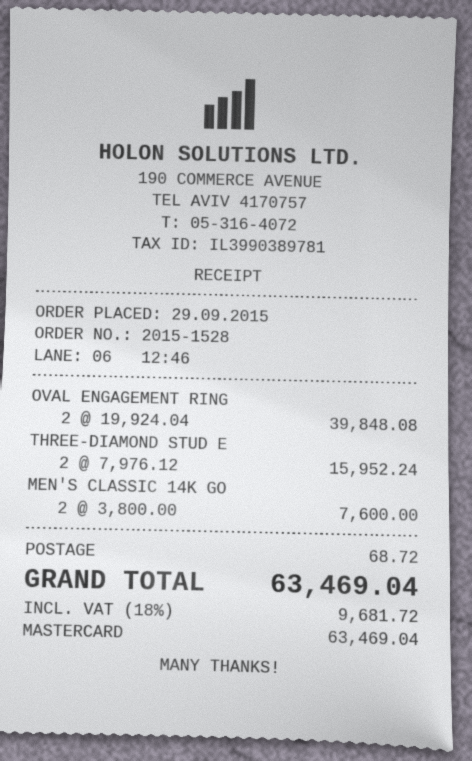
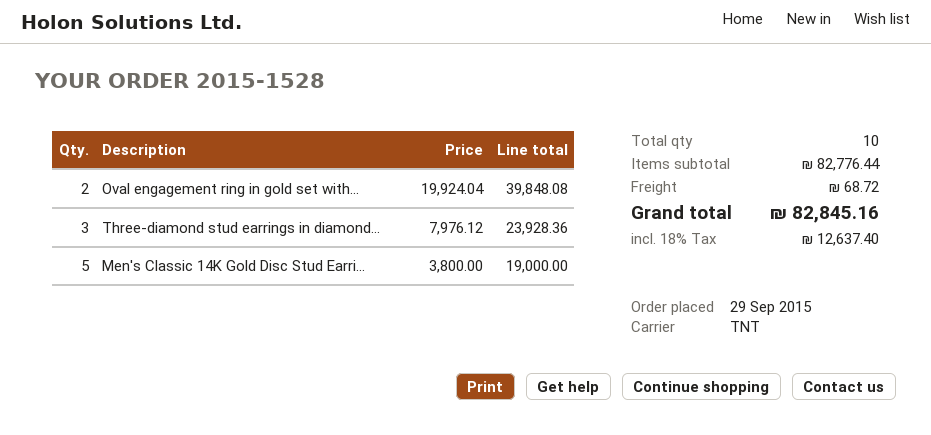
THREE-DIAMOND STUD E: 2 x 7976.12 = 15952.24 -> 3 x 7976.12 = 23928.36
MEN'S CLASSIC 14K GO: 2 x 3800.00 = 7600.00 -> 5 x 3800.00 = 19000.00
tax: 18% = 9681.72 -> 18% = 12637.40
total: 63469.04 -> 82845.16

